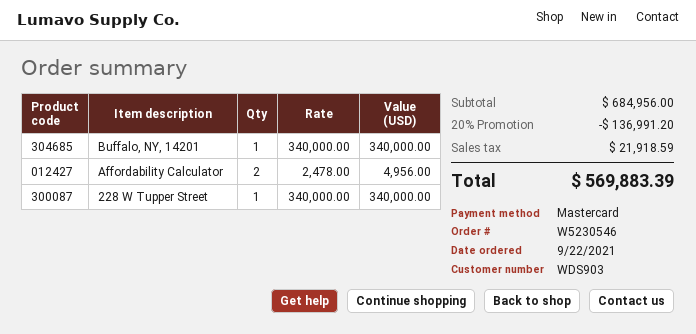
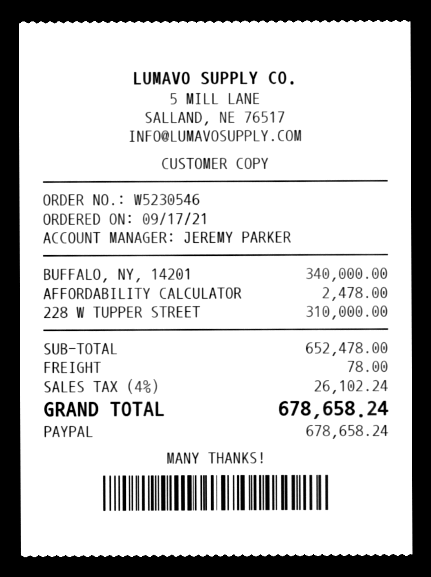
order date: 2021-09-22 -> 2021-09-17
payment method: Mastercard -> PayPal
Affordability Calculator: 2 x 2478.00 = 4956.00 -> 1 x 2478.00 = 2478.00
228 W Tupper Street: 1 x 340000.00 = 340000.00 -> 1 x 310000.00 = 310000.00
subtotal: 684956.00 -> 652478.00
discount: 20% = 136991.20 -> none
shipping: none -> 78.00
tax: 21918.59 -> 26102.24
total: 569883.39 -> 678658.24

